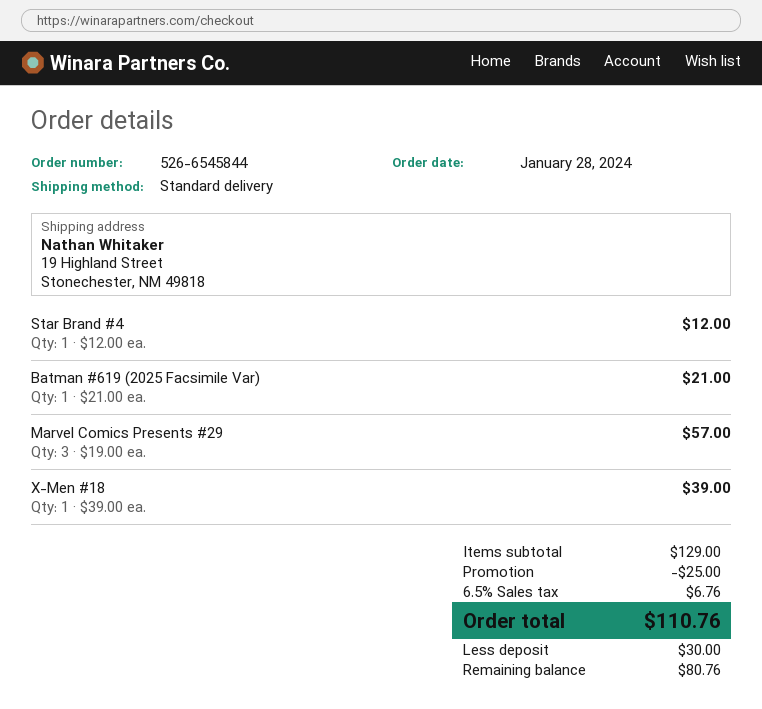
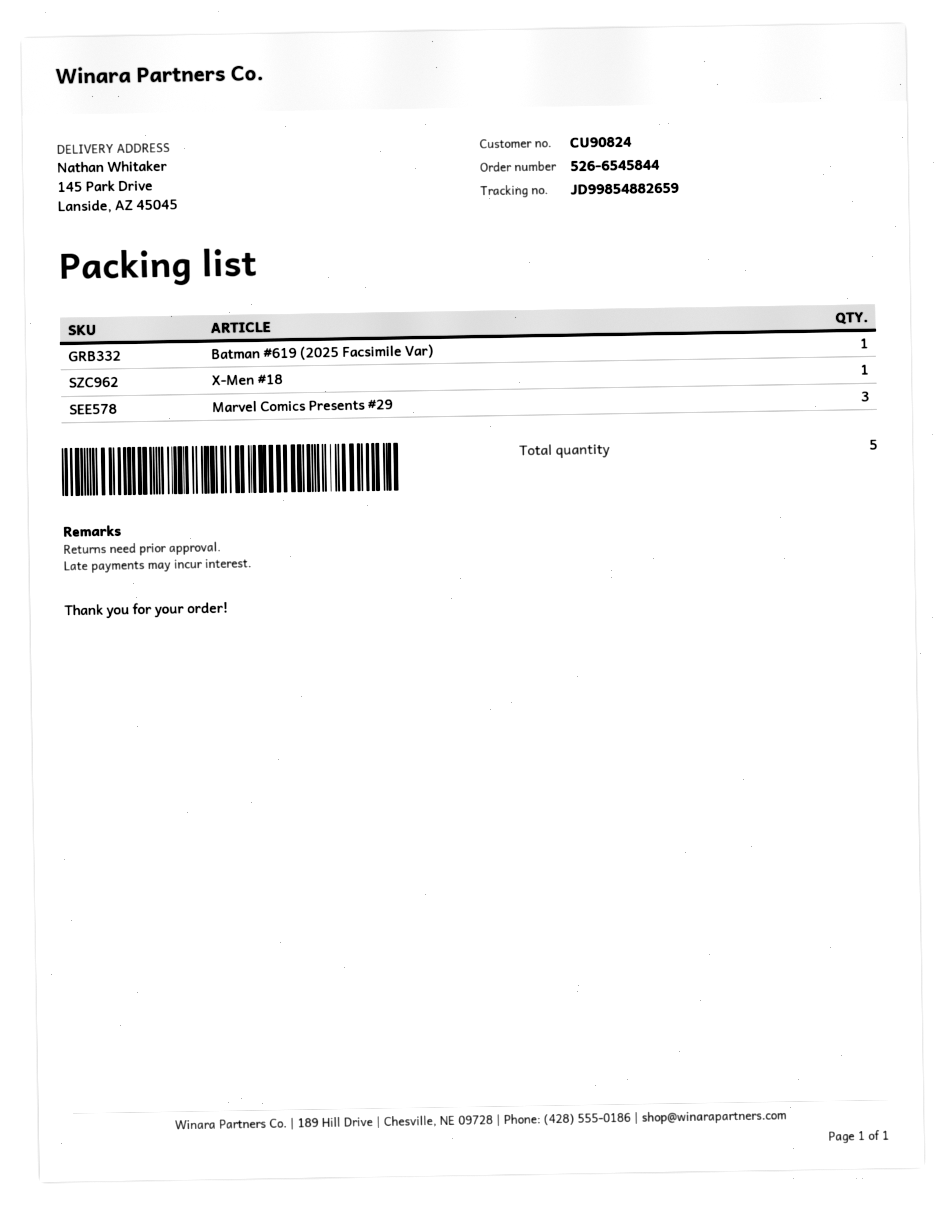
ship to: 19 Highland Street, Stonechester, NM 49818 -> 145 Park Drive, Lanside, AZ 45045
Star Brand #4: 1 -> none

